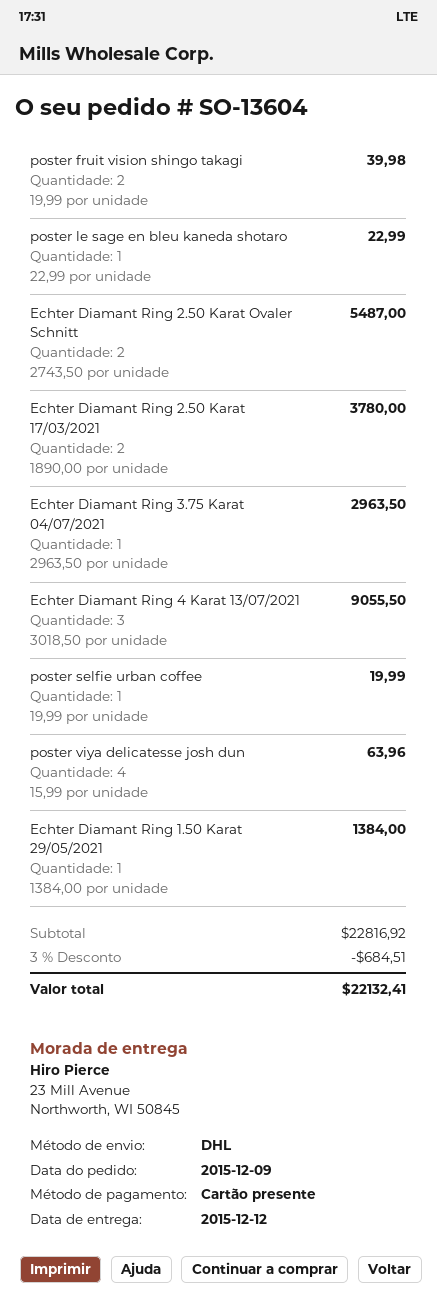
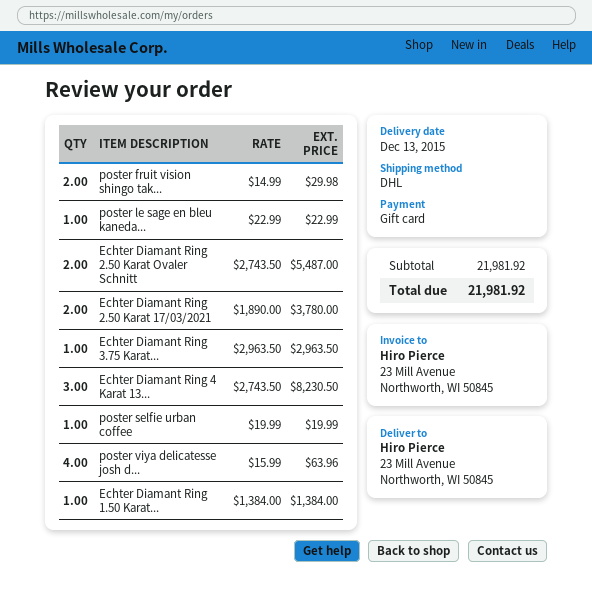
delivery date: 2015-12-12 -> 2015-12-13
poster fruit vision shingo takagi: 2 x 19.99 = 39.98 -> 2 x 14.99 = 29.98
Echter Diamant Ring 4 Karat 13/07/2021: 3 x 3018.50 = 9055.50 -> 3 x 2743.50 = 8230.50
subtotal: 22816.92 -> 21981.92
discount: 3% = 684.51 -> none
total: 22132.41 -> 21981.92

